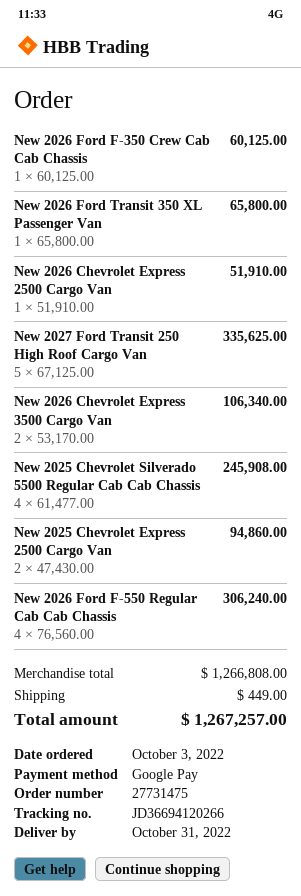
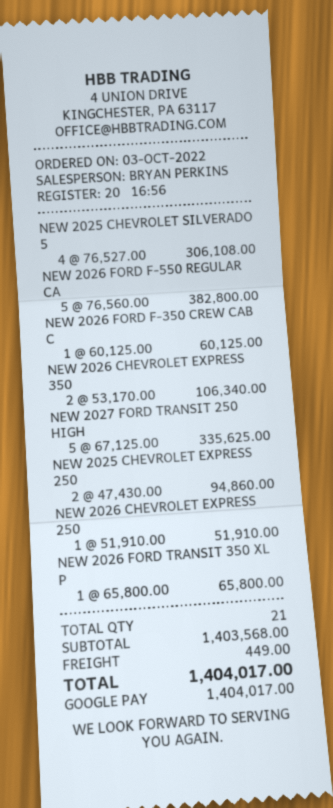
New 2025 Chevrolet Silverado 5500 Regular Cab Cab Chassis: 4 x 61477.00 = 245908.00 -> 4 x 76527.00 = 306108.00
New 2026 Ford F-550 Regular Cab Cab Chassis: 4 x 76560.00 = 306240.00 -> 5 x 76560.00 = 382800.00
subtotal: 1266808.00 -> 1403568.00
total: 1267257.00 -> 1404017.00

